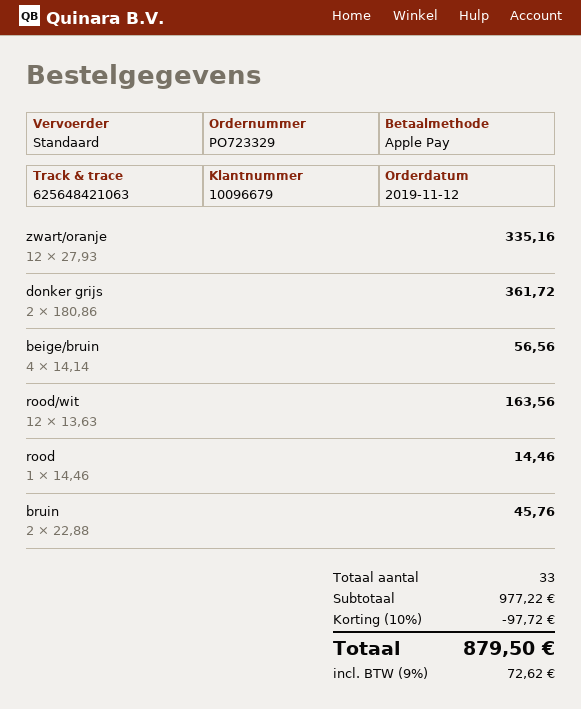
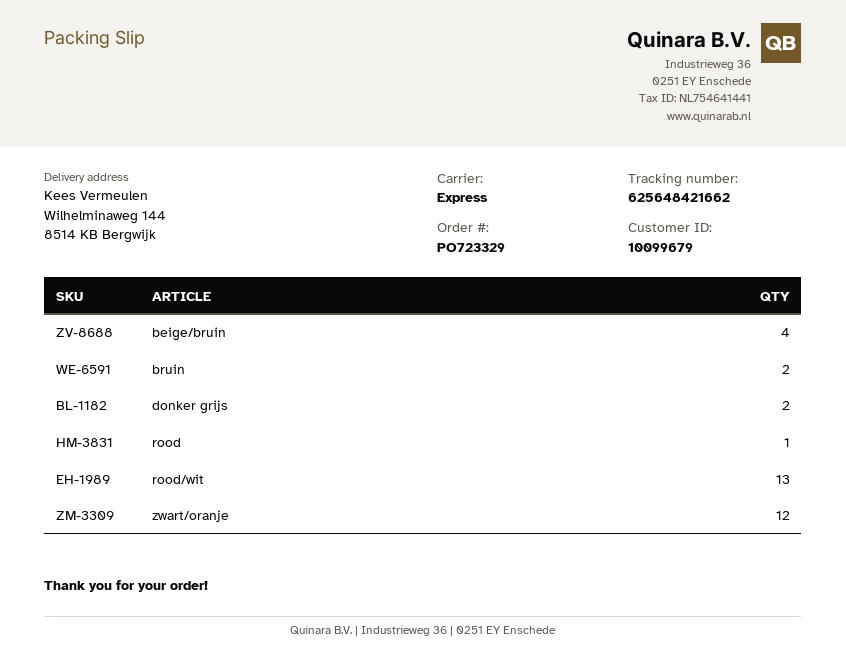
customer number: 10096679 -> 10099679
shipping method: standard -> express
tracking number: 625648421063 -> 625648421662
rood/wit: 12 -> 13

